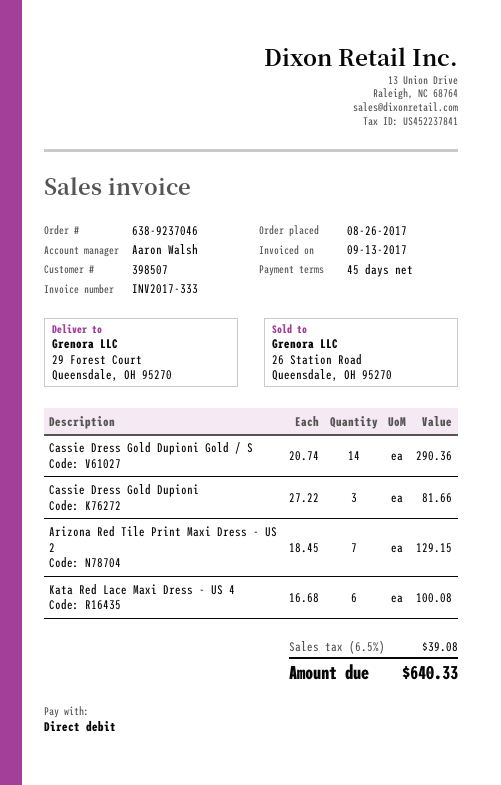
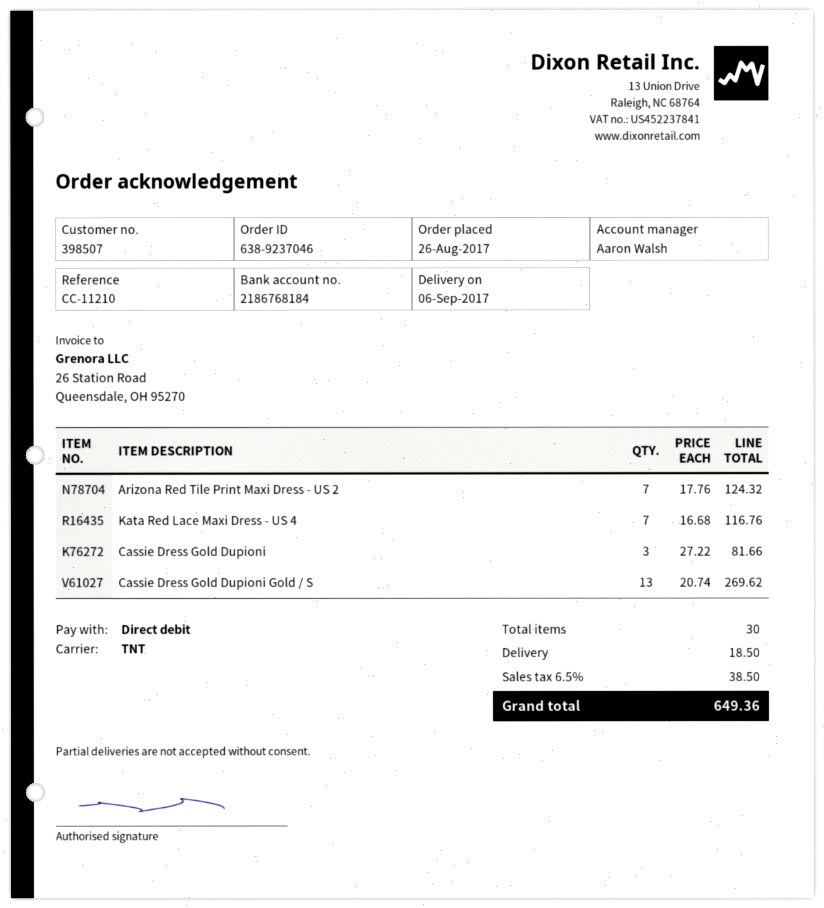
Cassie Dress Gold Dupioni Gold / S: 14 x 20.74 = 290.36 -> 13 x 20.74 = 269.62
Arizona Red Tile Print Maxi Dress - US 2: 7 x 18.45 = 129.15 -> 7 x 17.76 = 124.32
Kata Red Lace Maxi Dress - US 4: 6 x 16.68 = 100.08 -> 7 x 16.68 = 116.76
shipping: none -> 18.50
tax: 6.5% = 39.08 -> 6.5% = 38.50
total: 640.33 -> 649.36

